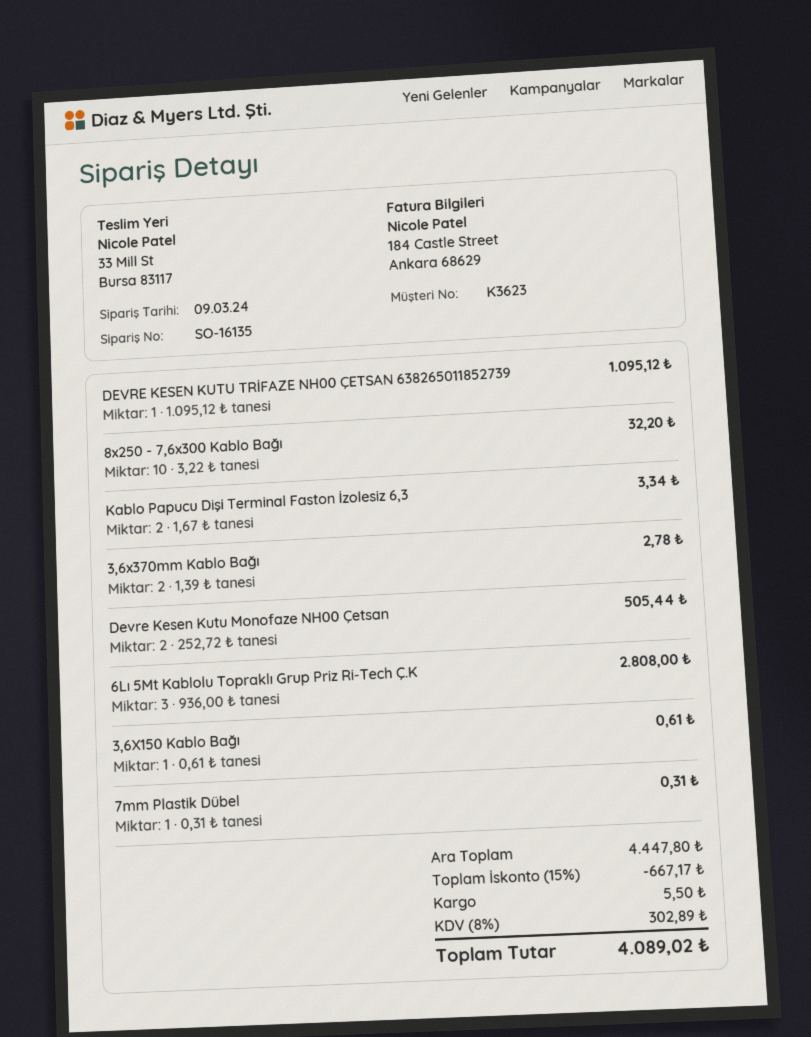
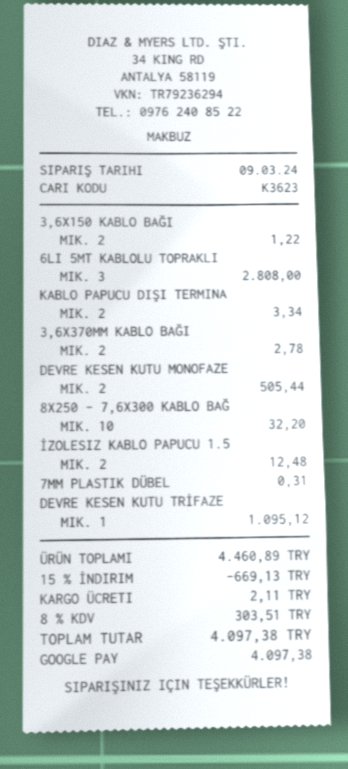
3,6X150 Kablo Bağı: 1 for 0.61 -> 2 for 1.22
İZOLESIZ KABLO PAPUCU 1.5: none -> 2 for 12.48
subtotal: 4447.80 -> 4460.89
discount: 15% = 667.17 -> 15% = 669.13
shipping: 5.50 -> 2.11
tax: 8% = 302.89 -> 8% = 303.51
total: 4089.02 -> 4097.38

